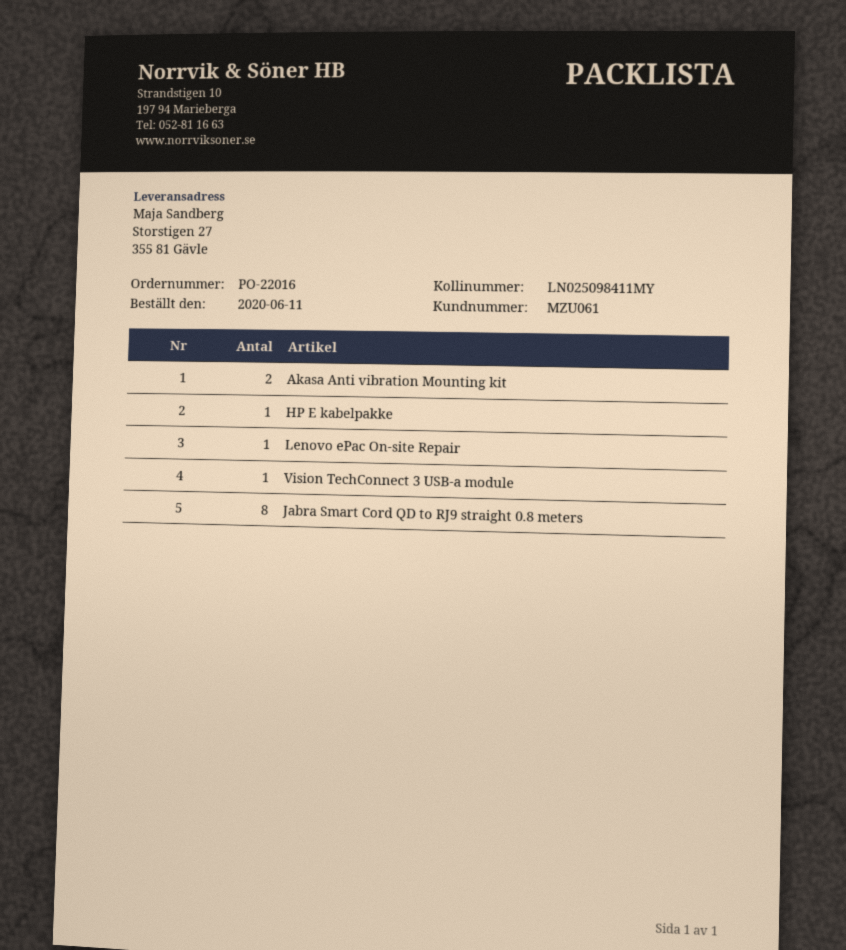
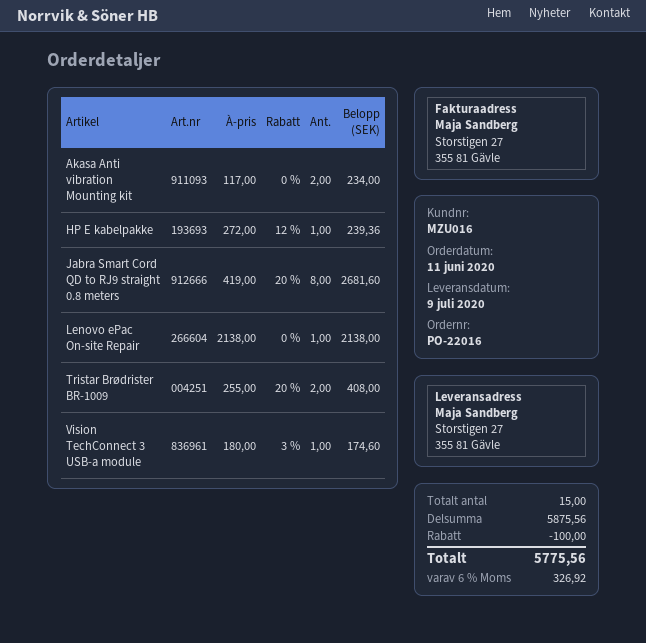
customer number: MZU061 -> MZU016
Tristar Brødrister BR-1009: none -> 2

